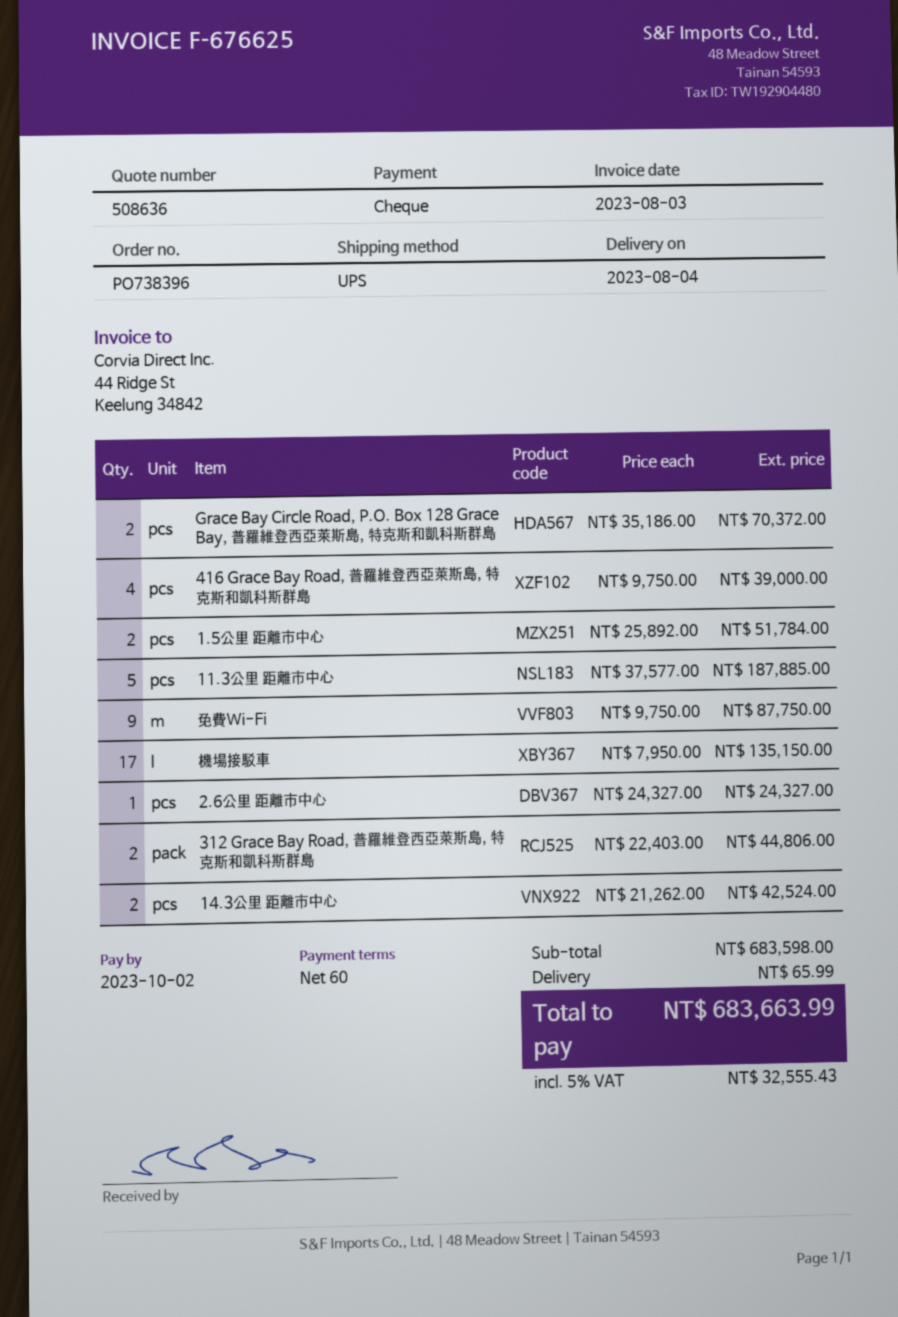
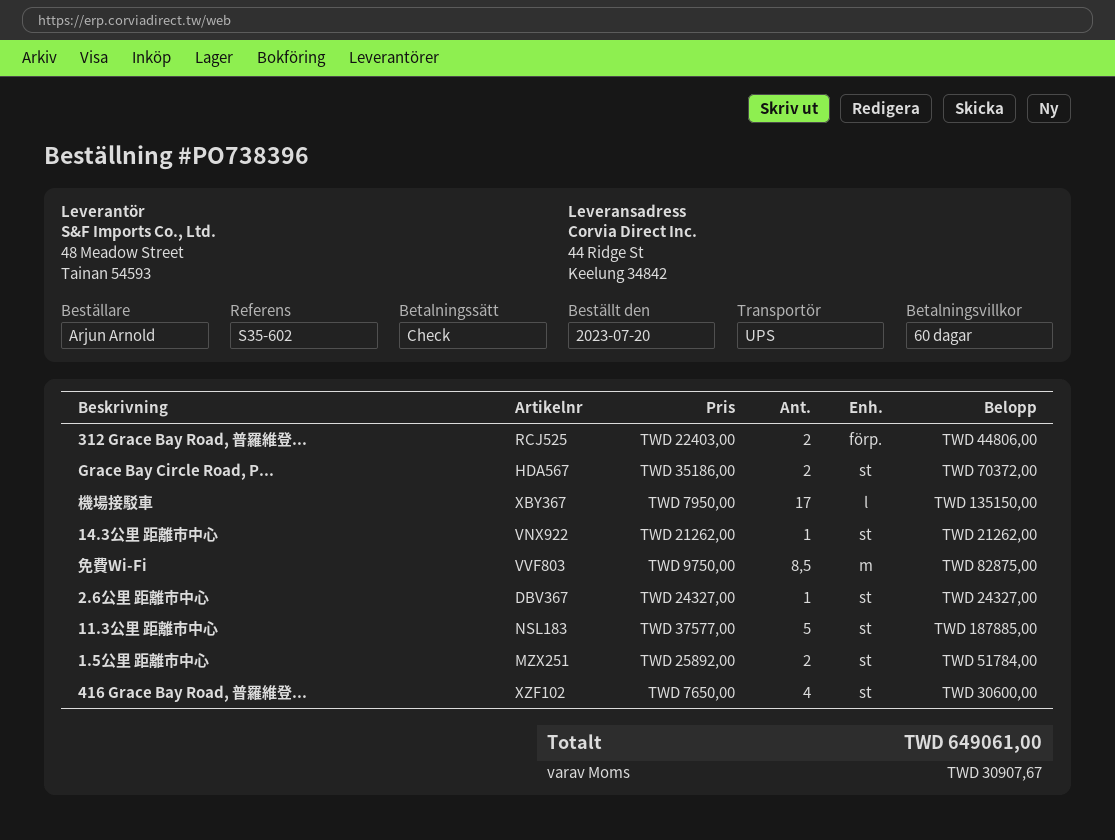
416 Grace Bay Road, 普羅維登西亞萊斯島, 特克斯和凱科斯群島: 4 x 9750.00 = 39000.00 -> 4 x 7650.00 = 30600.00
免費Wi-Fi: 9 x 9750.00 = 87750.00 -> 8.5 x 9750.00 = 82875.00
14.3公里 距離市中心: 2 x 21262.00 = 42524.00 -> 1 x 21262.00 = 21262.00
shipping: 65.99 -> none
tax: 32555.43 -> 30907.67
total: 683663.99 -> 649061.00

